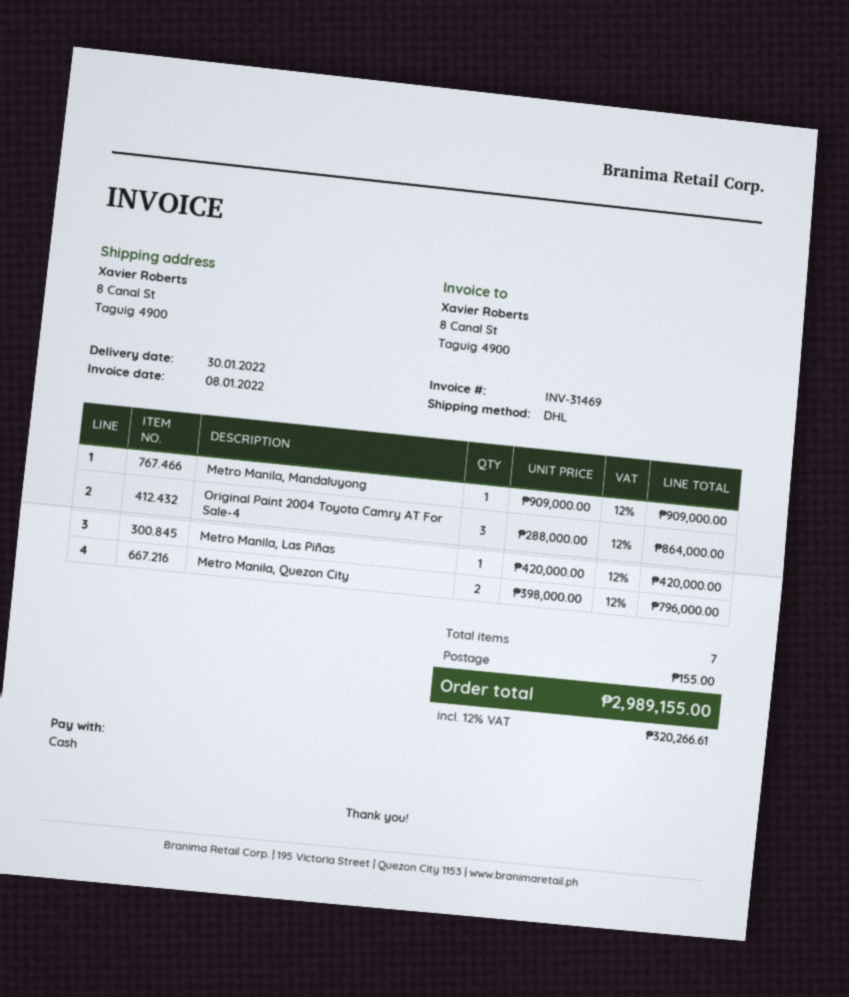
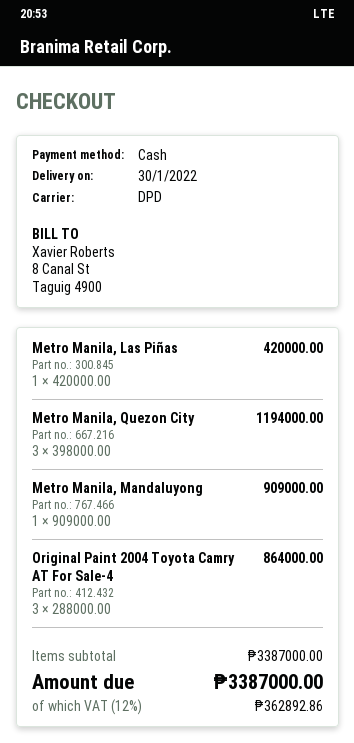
shipping method: DHL -> DPD
Metro Manila, Quezon City: 2 x 398000.00 = 796000.00 -> 3 x 398000.00 = 1194000.00
shipping: 155.00 -> none
tax: 12% = 320266.61 -> 12% = 362892.86
total: 2989155.00 -> 3387000.00

